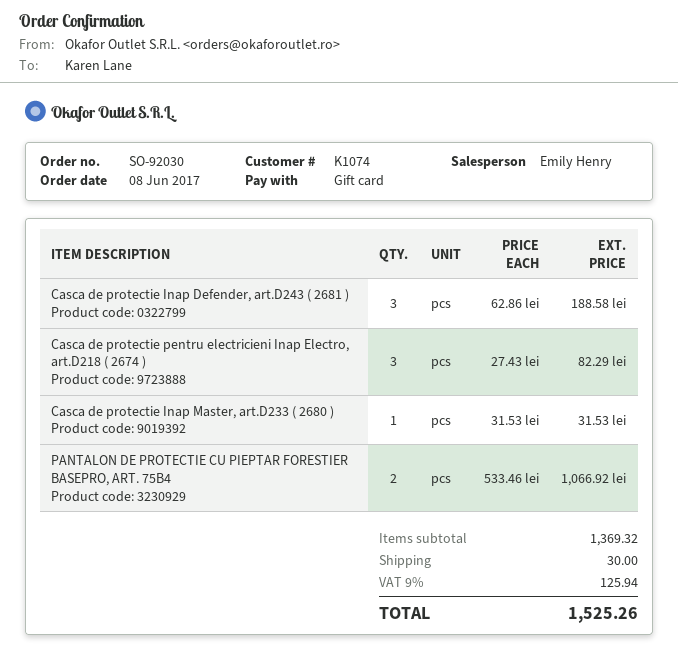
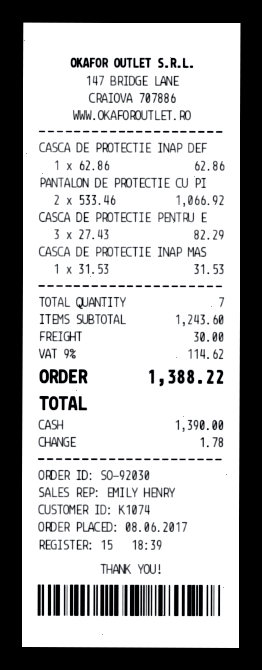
payment method: gift card -> cash
Casca de protectie Inap Defender, art.D243 ( 2681 ): 3 x 62.86 = 188.58 -> 1 x 62.86 = 62.86
subtotal: 1369.32 -> 1243.60
tax: 9% = 125.94 -> 9% = 114.62
total: 1525.26 -> 1388.22

